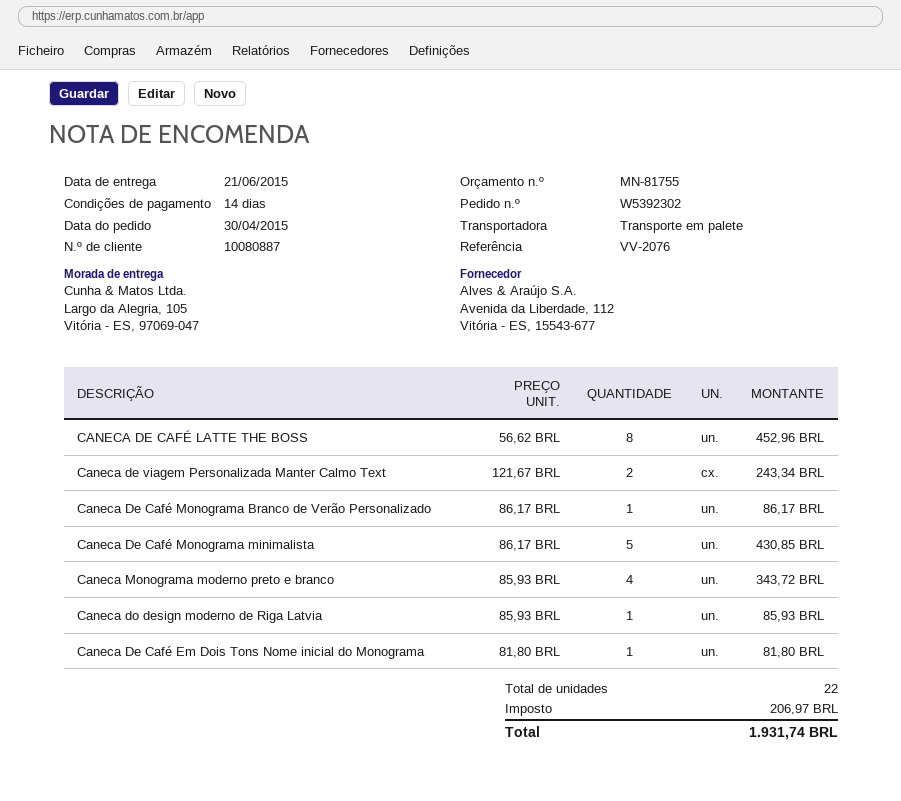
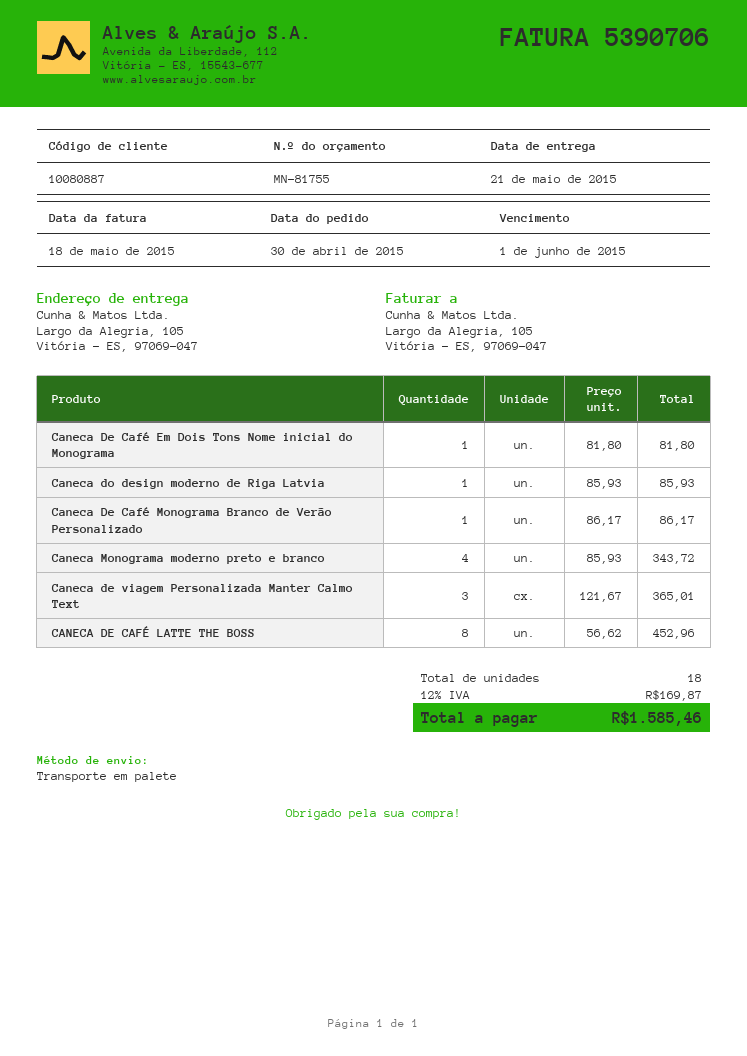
delivery date: 2015-06-21 -> 2015-05-21
Caneca de viagem Personalizada Manter Calmo Text: 2 x 121.67 = 243.34 -> 3 x 121.67 = 365.01
Caneca De Café Monograma minimalista: 5 x 86.17 = 430.85 -> none
total quantity: 22 -> 18
tax: 206.97 -> 169.87
total: 1931.74 -> 1585.46

